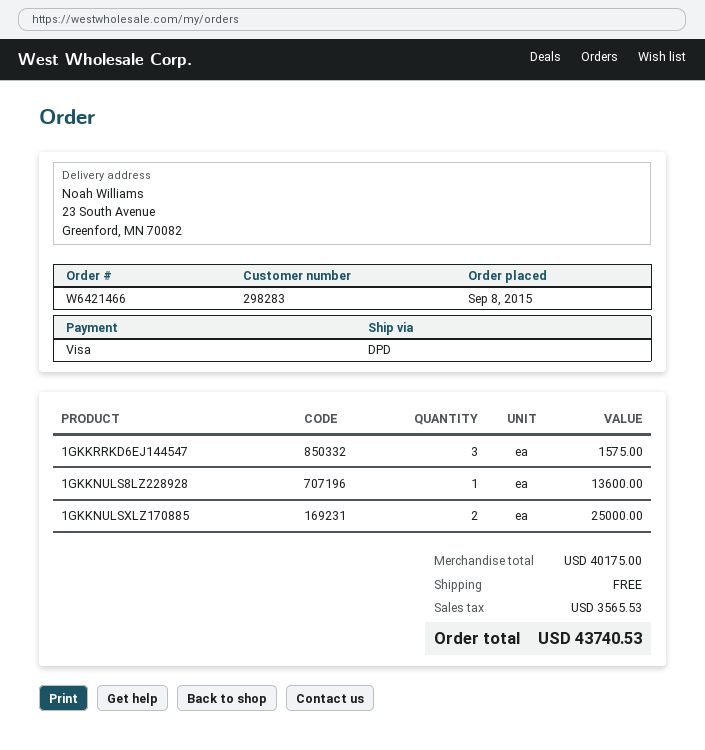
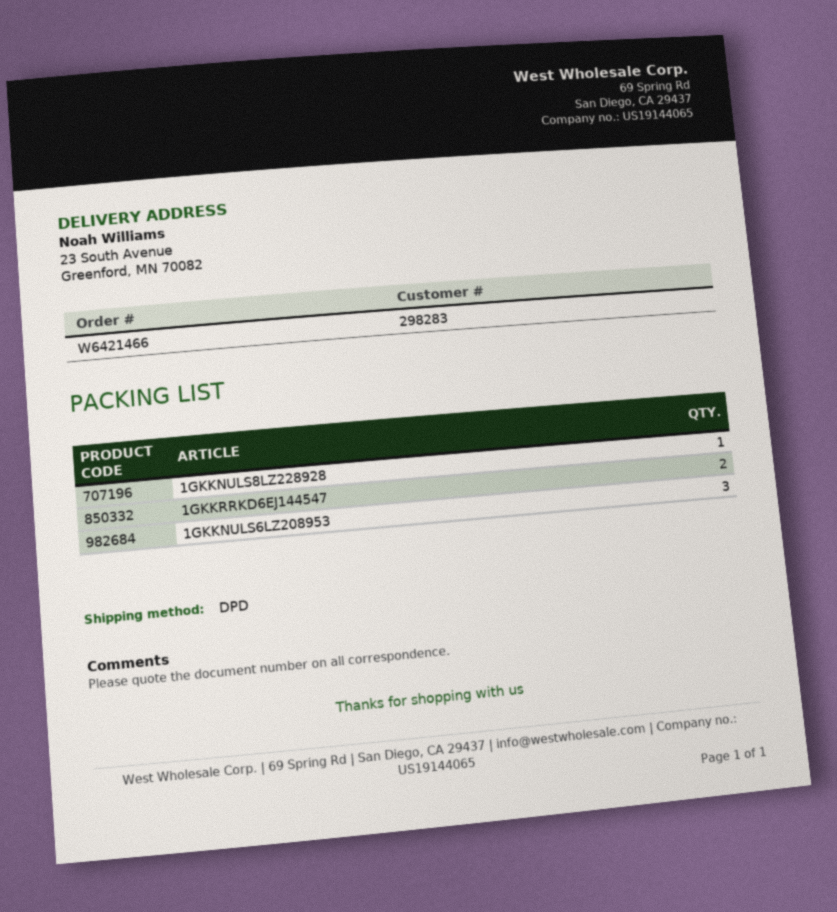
1GKKRRKD6EJ144547: 3 -> 2
1GKKNULSXLZ170885: 2 -> none
1GKKNULS6LZ208953: none -> 3

